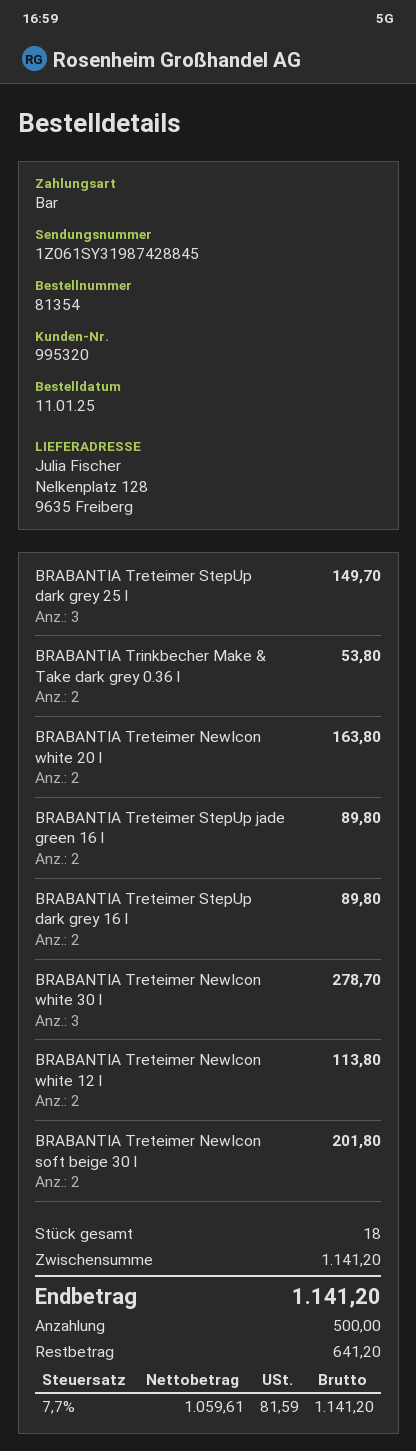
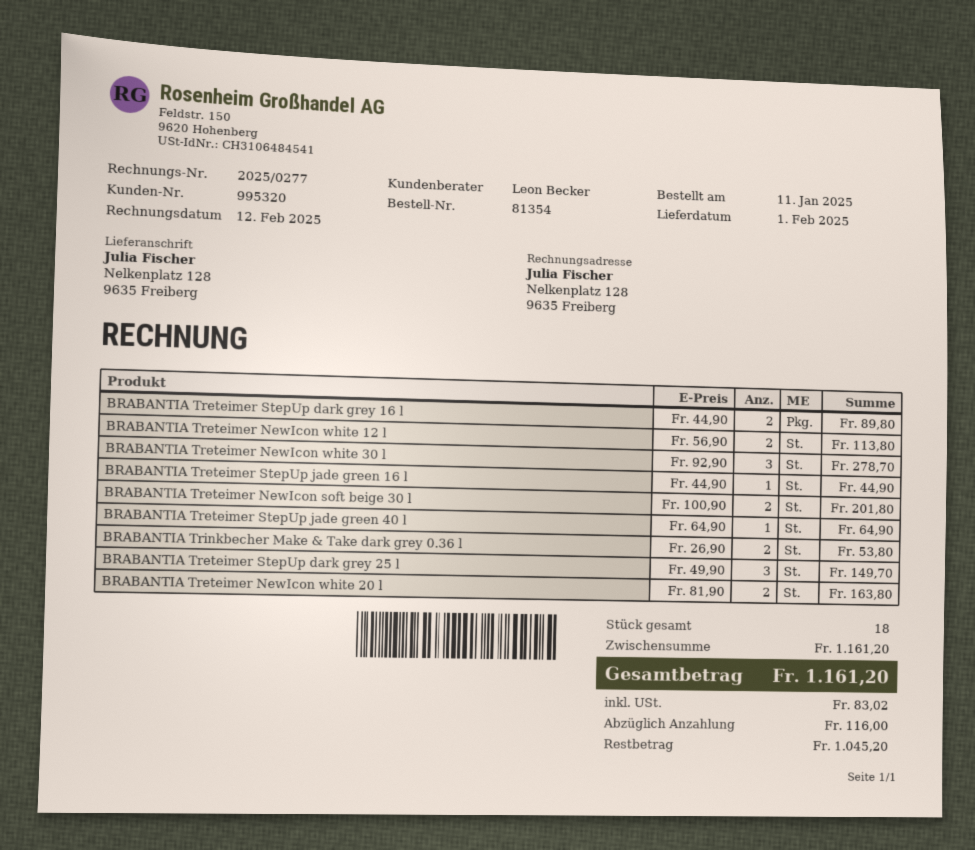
BRABANTIA Treteimer StepUp jade green 16 l: 2 for 89.80 -> 1 for 44.90
BRABANTIA Treteimer StepUp jade green 40 l: none -> 1 for 64.90
subtotal: 1141.20 -> 1161.20
tax: 81.59 -> 83.02
total: 1141.20 -> 1161.20
deposit: 500.00 -> 116.00
balance: 641.20 -> 1045.20

